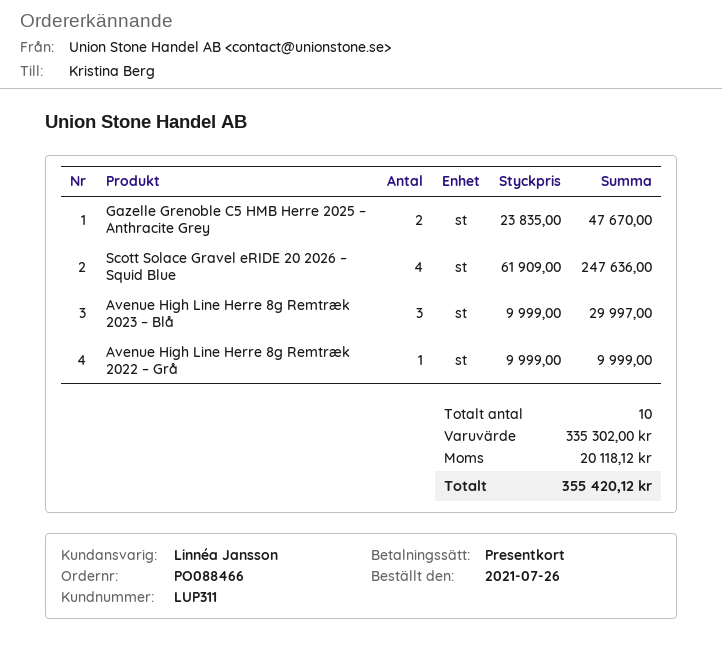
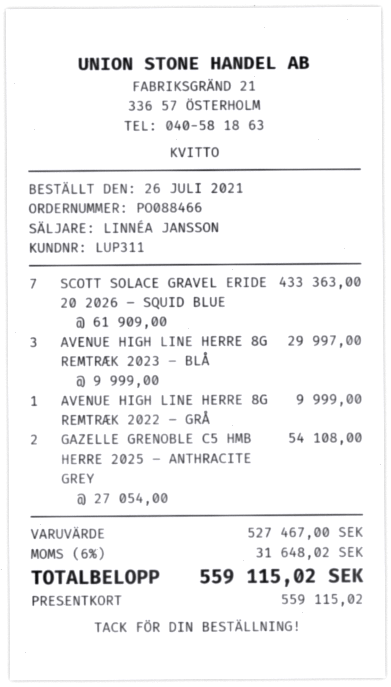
Gazelle Grenoble C5 HMB Herre 2025 – Anthracite Grey: 2 x 23835.00 = 47670.00 -> 2 x 27054.00 = 54108.00
Scott Solace Gravel eRIDE 20 2026 – Squid Blue: 4 x 61909.00 = 247636.00 -> 7 x 61909.00 = 433363.00
subtotal: 335302.00 -> 527467.00
tax: 20118.12 -> 31648.02
total: 355420.12 -> 559115.02

